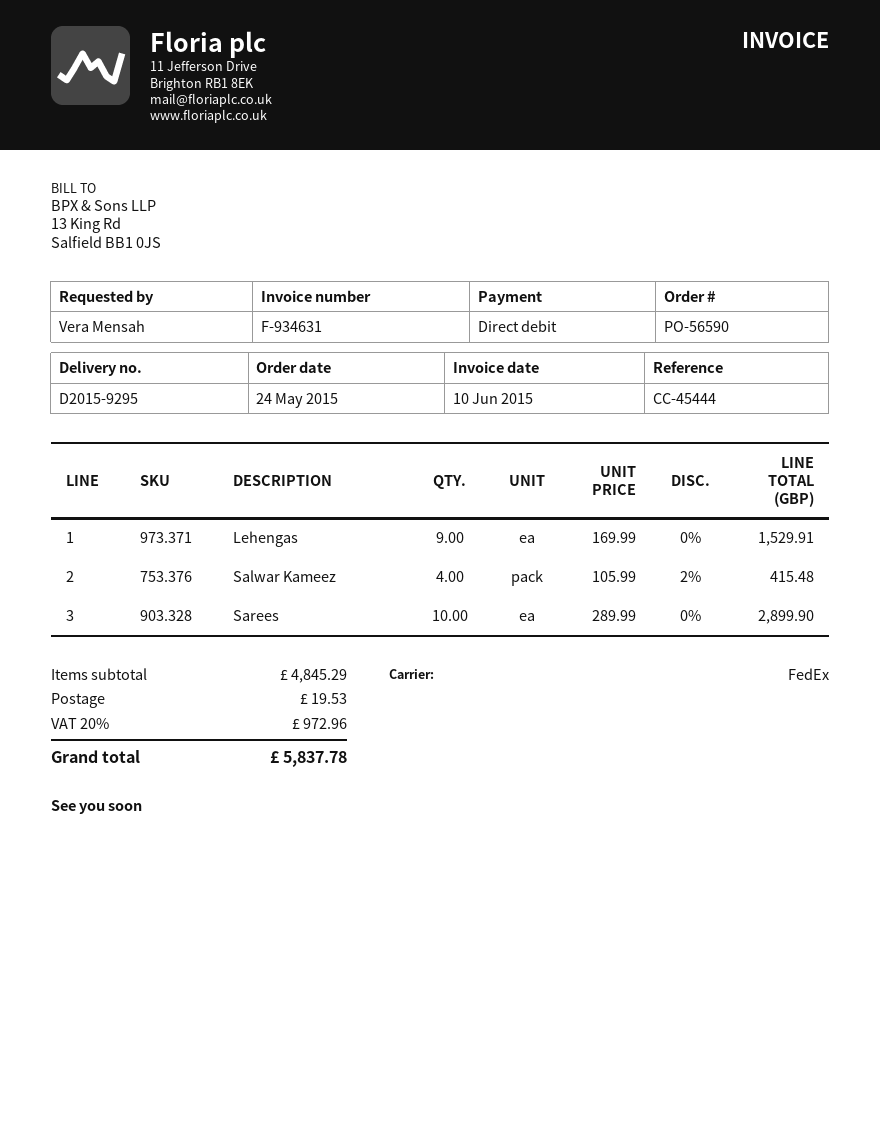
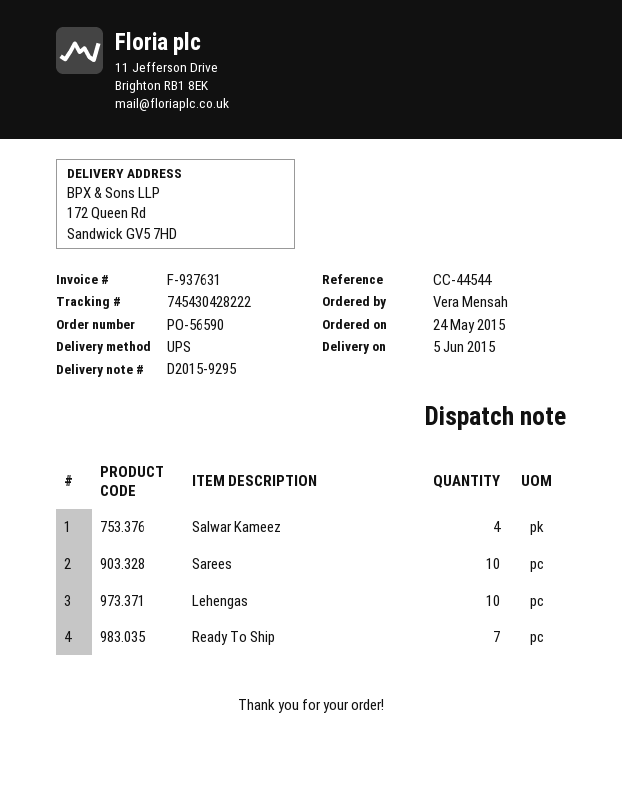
invoice number: F-934631 -> F-937631
reference: CC-45444 -> CC-44544
shipping method: FedEx -> UPS
Lehengas: 9 -> 10
Ready To Ship: none -> 7

